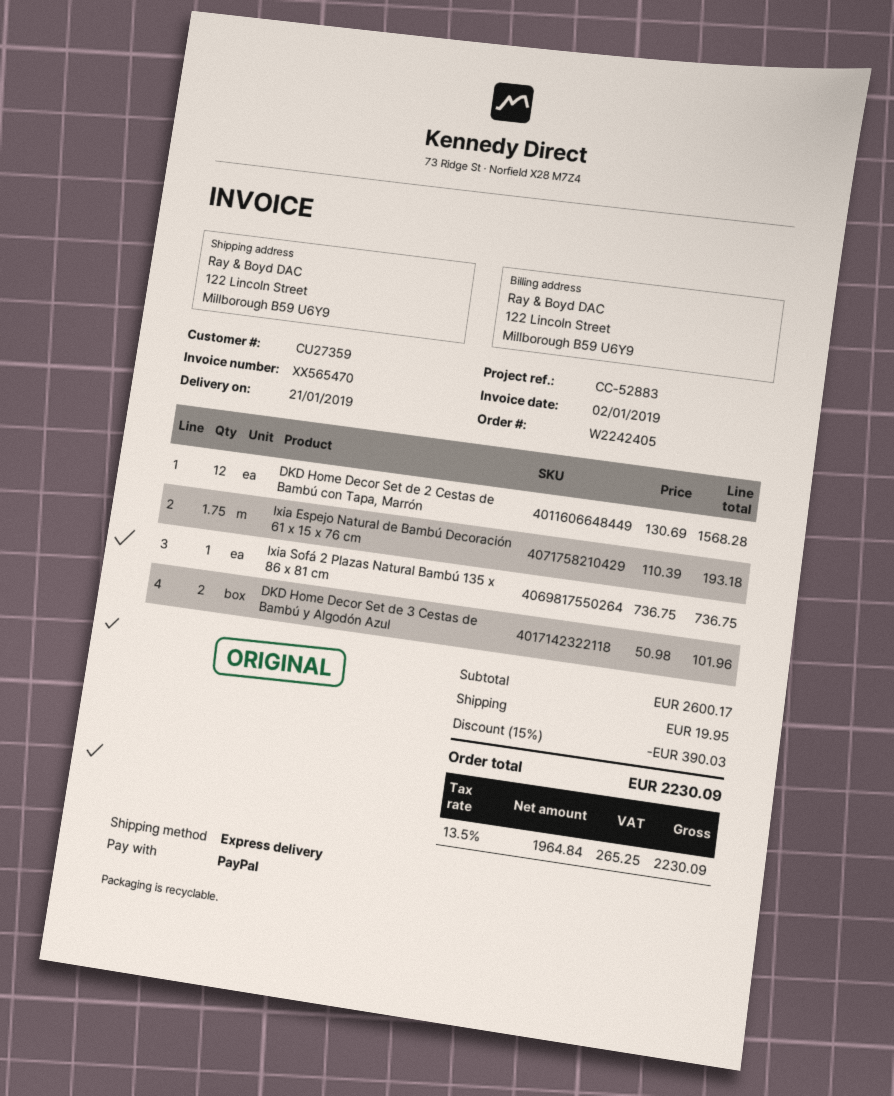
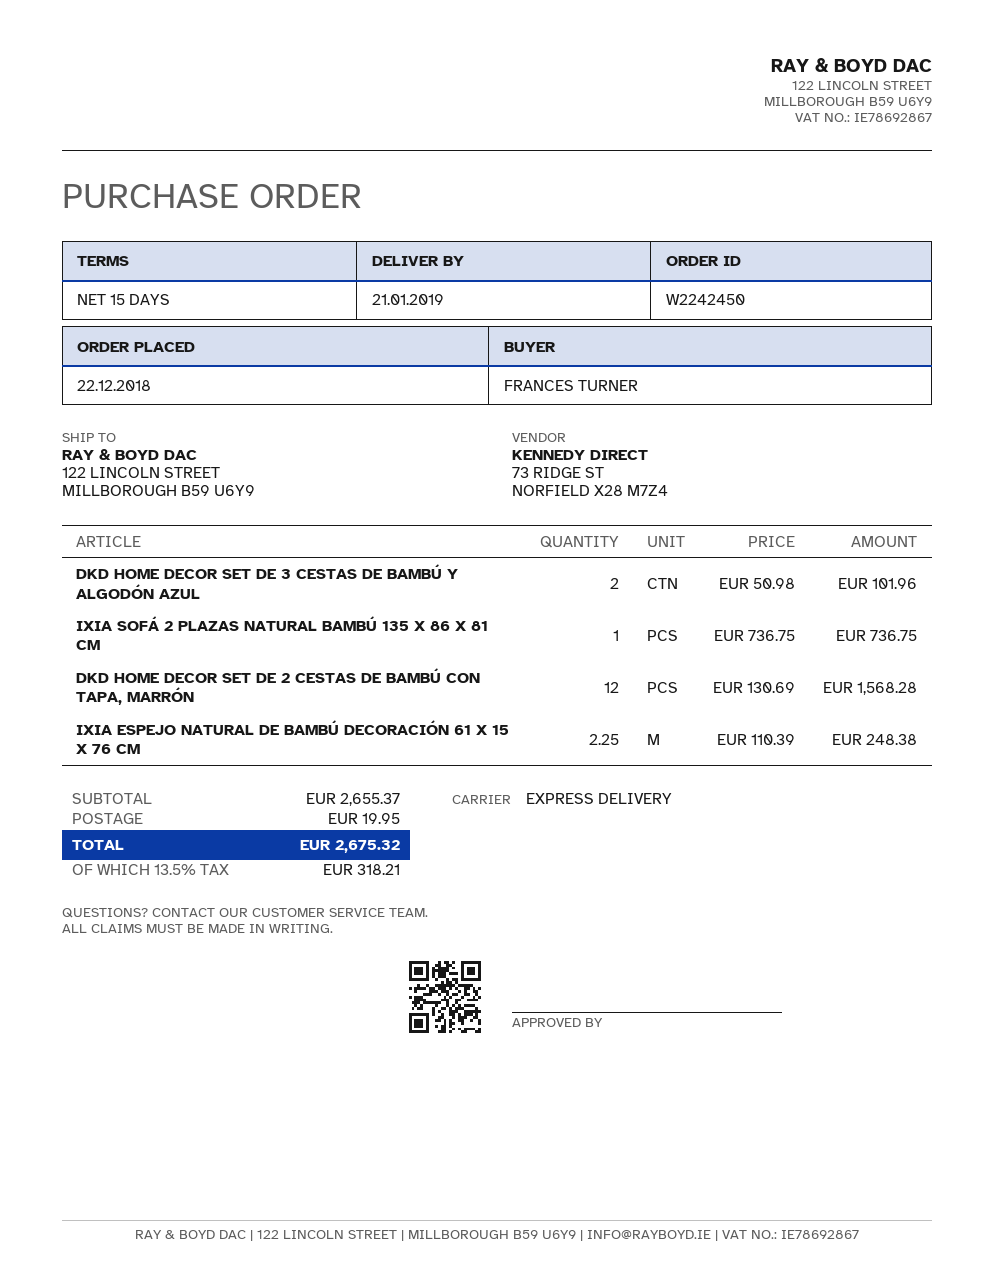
order number: W2242405 -> W2242450
Ixia Espejo Natural de Bambú Decoración 61 x 15 x 76 cm: 1.75 x 110.39 = 193.18 -> 2.25 x 110.39 = 248.38
subtotal: 2600.17 -> 2655.37
discount: 15% = 390.03 -> none
tax: 13.5% = 265.25 -> 13.5% = 318.21
total: 2230.09 -> 2675.32

